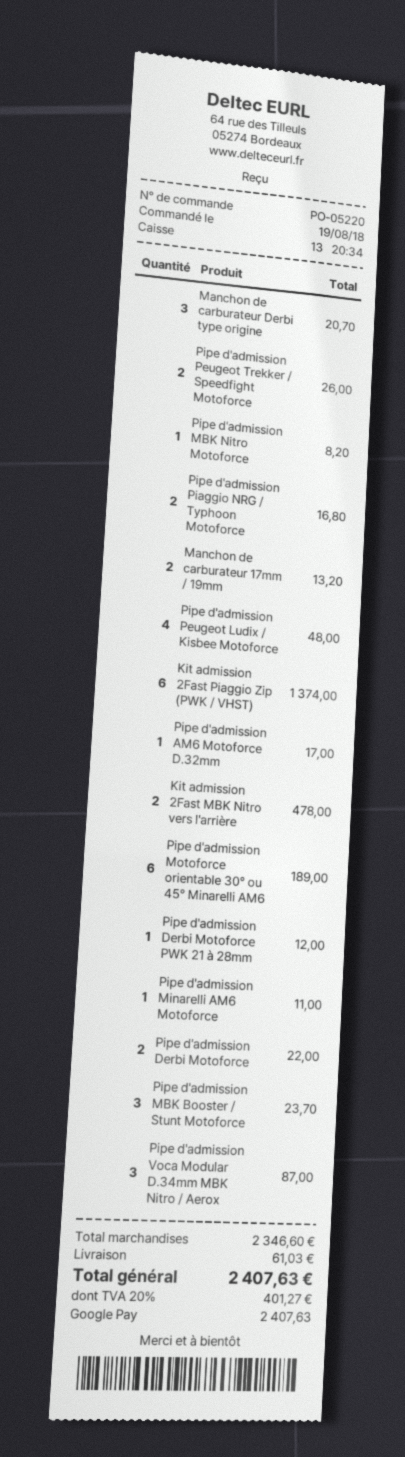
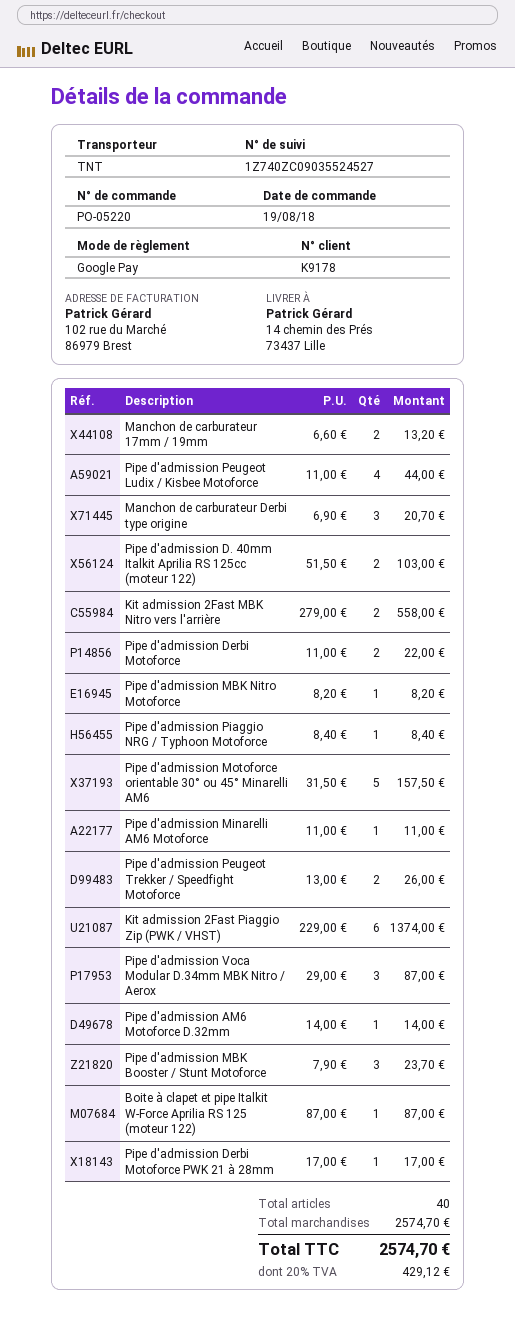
Pipe d'admission Piaggio NRG / Typhoon Motoforce: 2 for 16.80 -> 1 for 8.40
Pipe d'admission Peugeot Ludix / Kisbee Motoforce: 4 for 48.00 -> 4 for 44.00
Pipe d'admission AM6 Motoforce D.32mm: 1 for 17.00 -> 1 for 14.00
Kit admission 2Fast MBK Nitro vers l'arrière: 2 for 478.00 -> 2 for 558.00
Pipe d'admission Motoforce orientable 30° ou 45° Minarelli AM6: 6 for 189.00 -> 5 for 157.50
Pipe d'admission Derbi Motoforce PWK 21 à 28mm: 1 for 12.00 -> 1 for 17.00
Pipe d'admission D. 40mm Italkit Aprilia RS 125cc (moteur 122): none -> 2 for 103.00
Boite à clapet et pipe Italkit W-Force Aprilia RS 125 (moteur 122): none -> 1 for 87.00
subtotal: 2346.60 -> 2574.70
shipping: 61.03 -> none
tax: 20% = 401.27 -> 20% = 429.12
total: 2407.63 -> 2574.70

